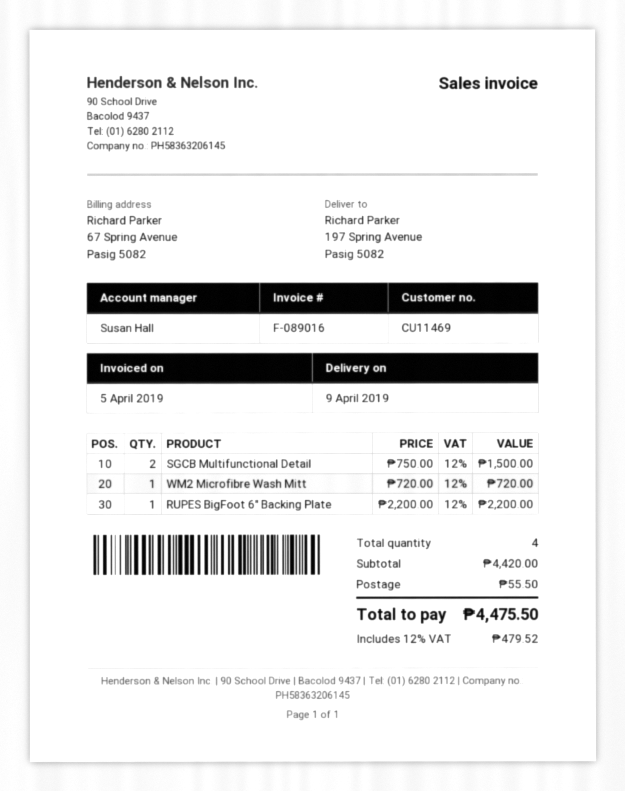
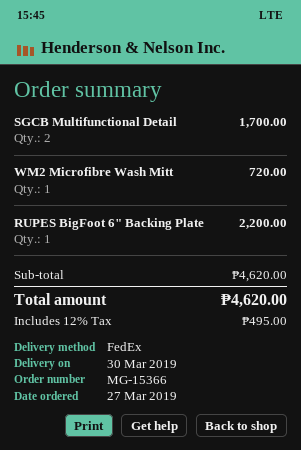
delivery date: 2019-04-09 -> 2019-03-30
SGCB Multifunctional Detail: 2 for 1500.00 -> 2 for 1700.00
subtotal: 4420.00 -> 4620.00
shipping: 55.50 -> none
tax: 12% = 479.52 -> 12% = 495.00
total: 4475.50 -> 4620.00

